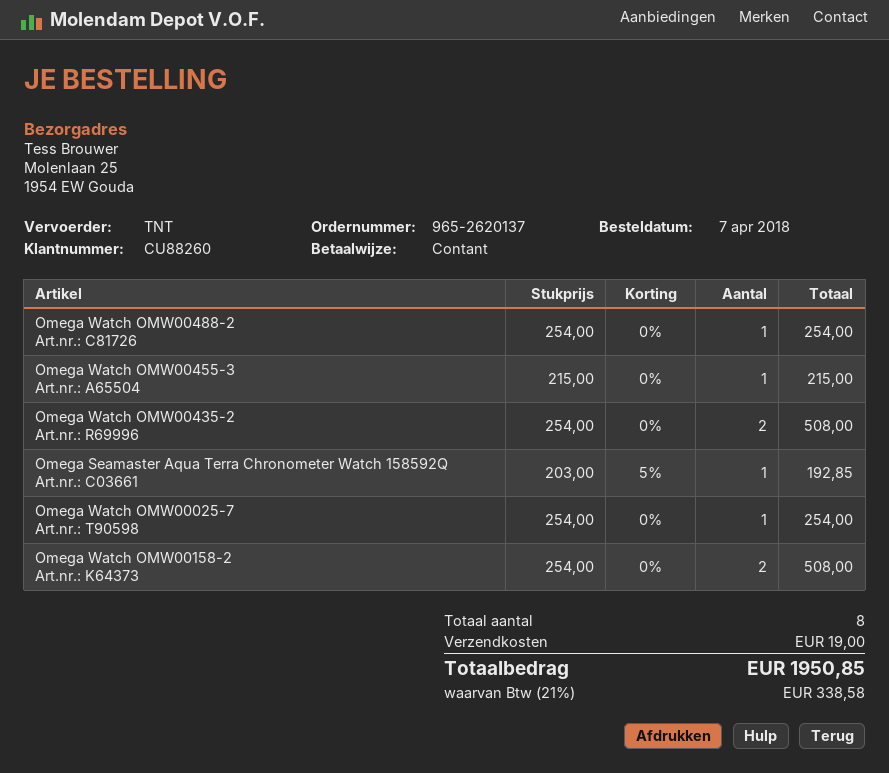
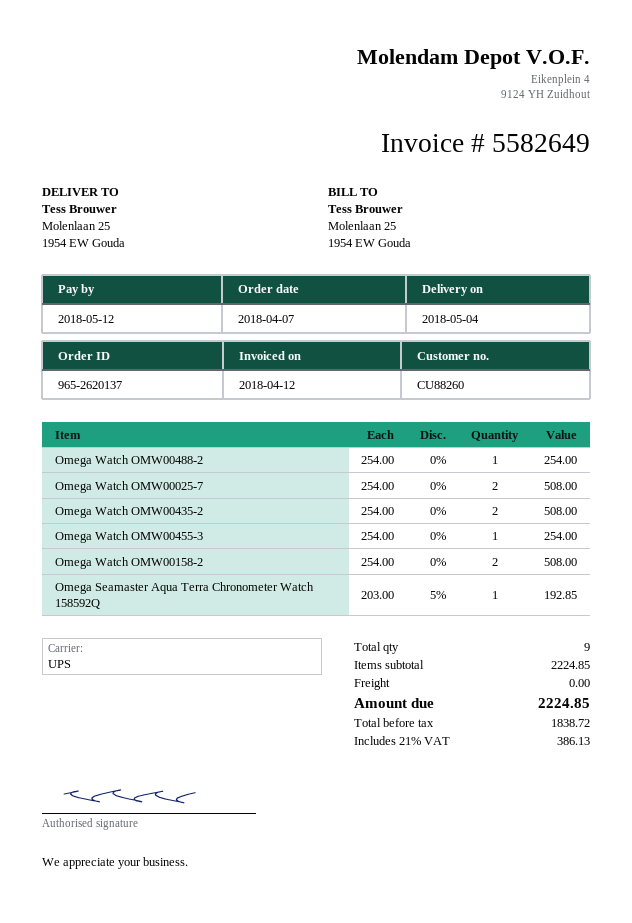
shipping method: TNT -> UPS
Omega Watch OMW00455-3: 1 x 215.00 = 215.00 -> 1 x 254.00 = 254.00
Omega Watch OMW00025-7: 1 x 254.00 = 254.00 -> 2 x 254.00 = 508.00
total quantity: 8 -> 9
shipping: 19.00 -> 0.00
tax: 21% = 338.58 -> 21% = 386.13
total: 1950.85 -> 2224.85

